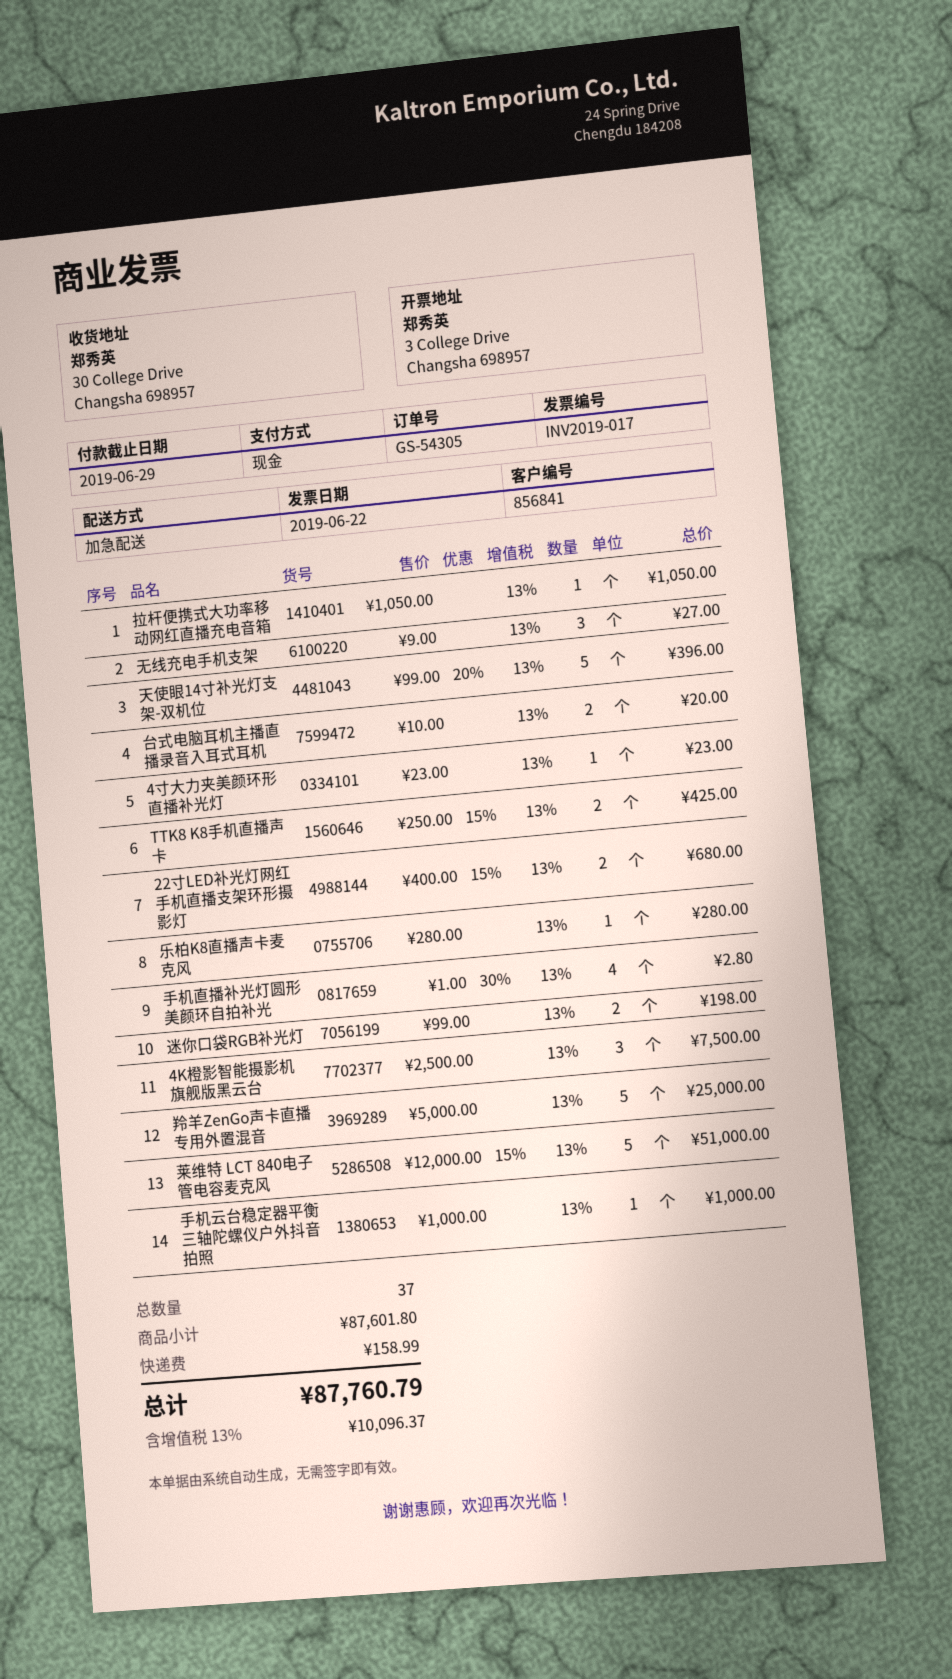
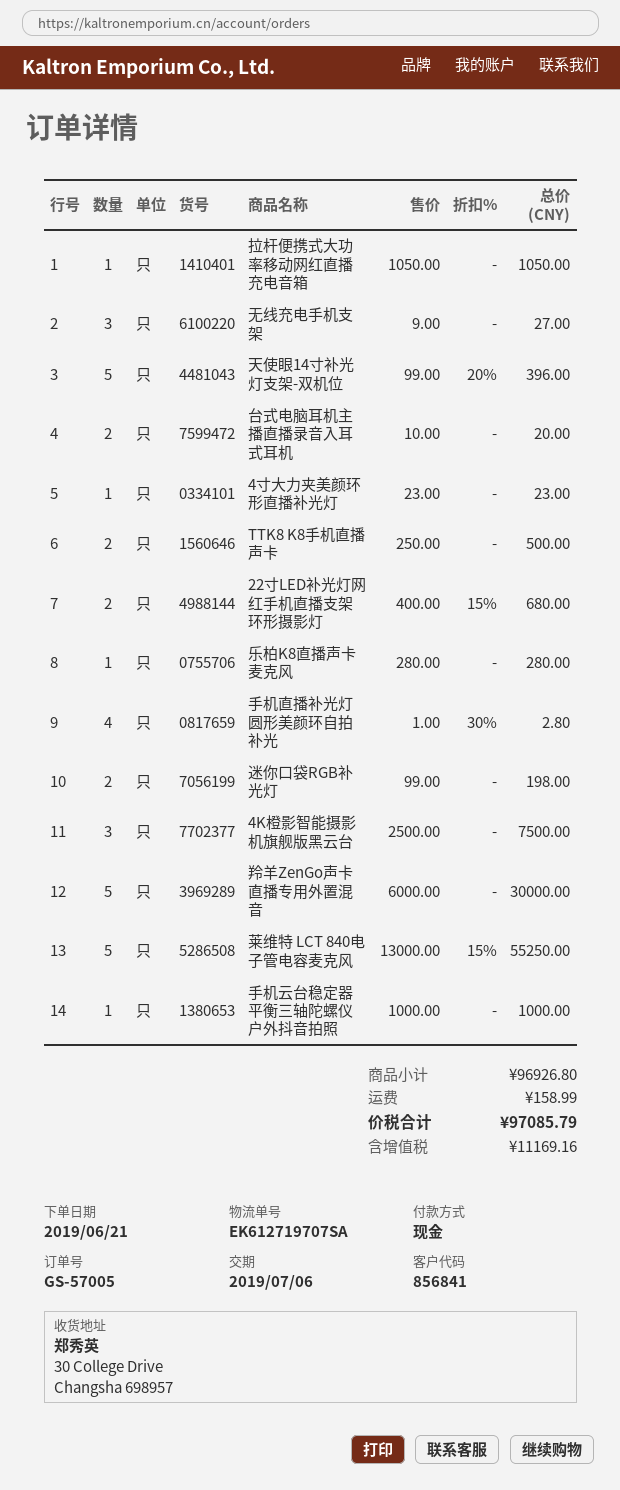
order number: GS-54305 -> GS-57005
TTK8 K8手机直播声卡: 2 x 250.00 - 15% = 425.00 -> 2 x 250.00 = 500.00
羚羊ZenGo声卡直播专用外置混音: 5 x 5000.00 = 25000.00 -> 5 x 6000.00 = 30000.00
莱维特 LCT 840电子管电容麦克风: 5 x 12000.00 - 15% = 51000.00 -> 5 x 13000.00 - 15% = 55250.00
subtotal: 87601.80 -> 96926.80
tax: 10096.37 -> 11169.16
total: 87760.79 -> 97085.79

